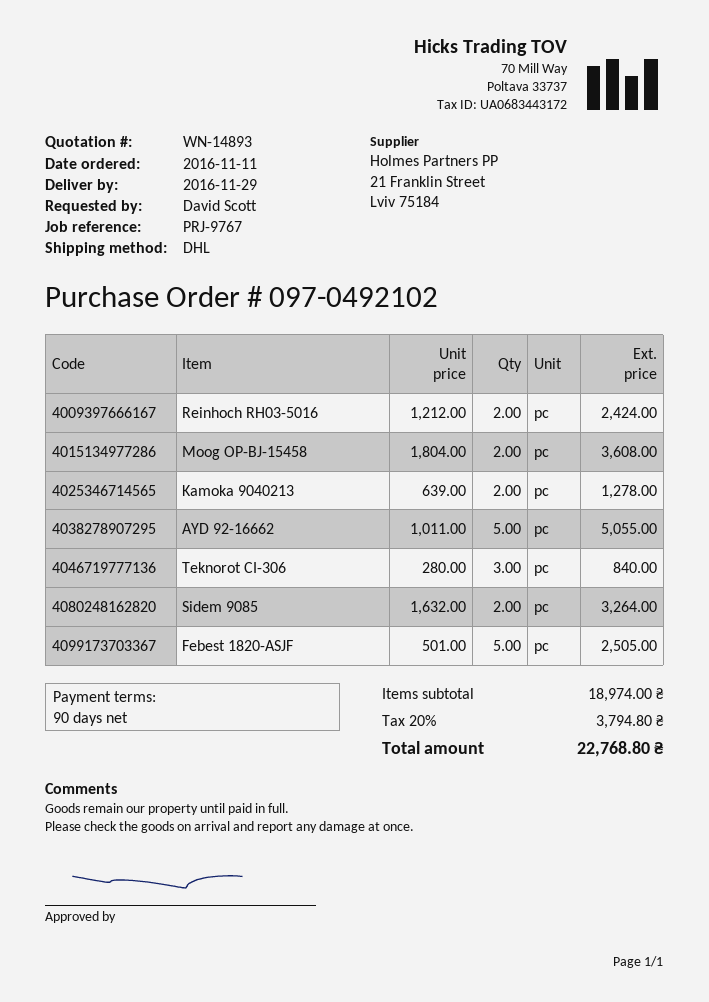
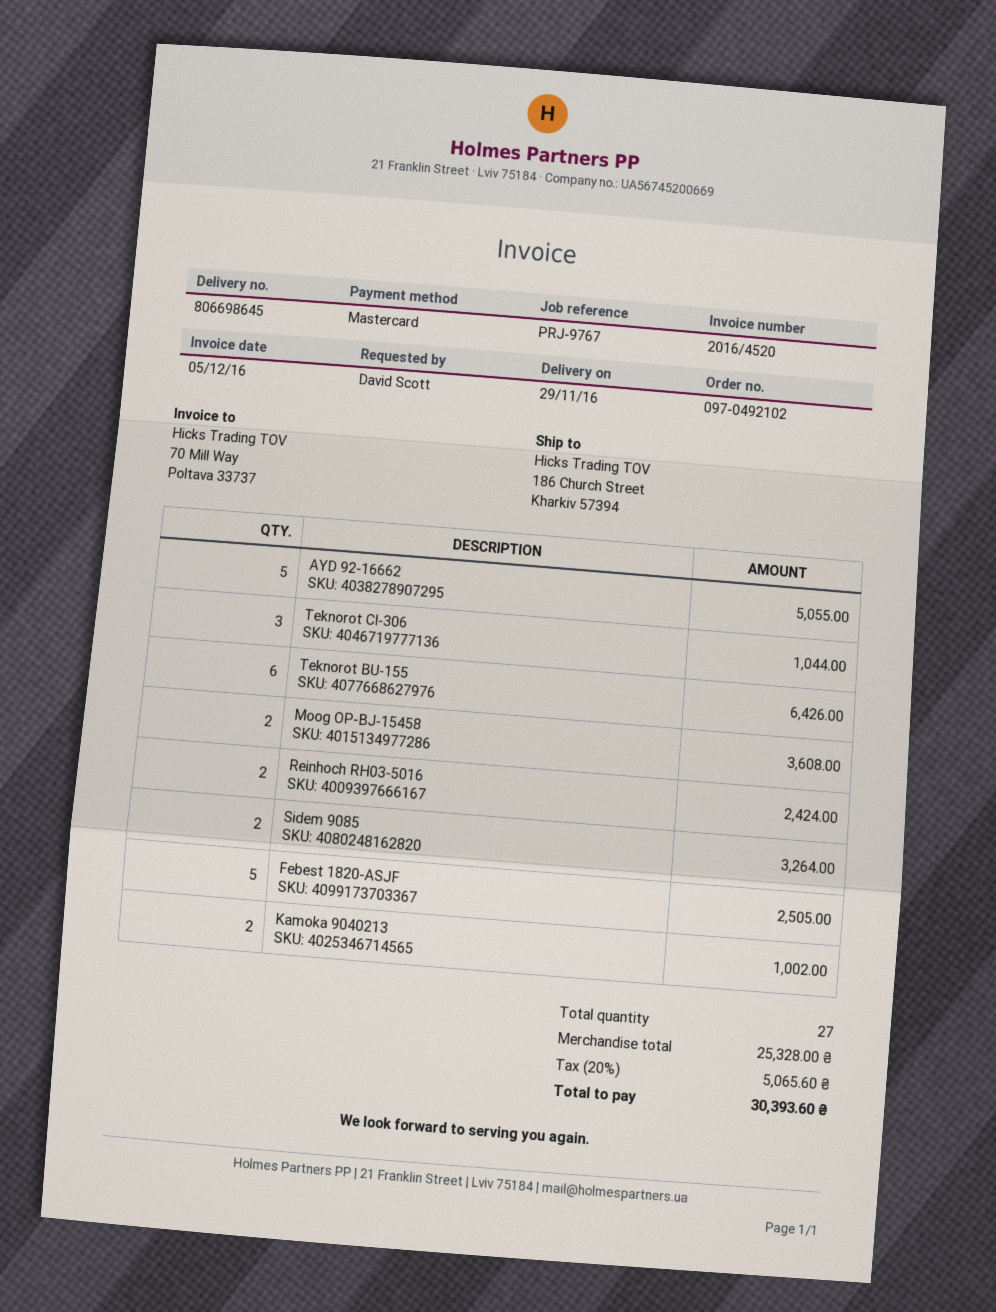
Kamoka 9040213: 2 for 1278.00 -> 2 for 1002.00
Teknorot CI-306: 3 for 840.00 -> 3 for 1044.00
Teknorot BU-155: none -> 6 for 6426.00
subtotal: 18974.00 -> 25328.00
tax: 20% = 3794.80 -> 20% = 5065.60
total: 22768.80 -> 30393.60

